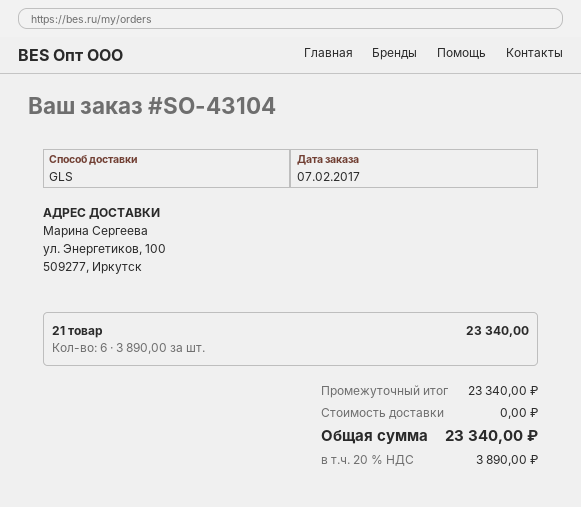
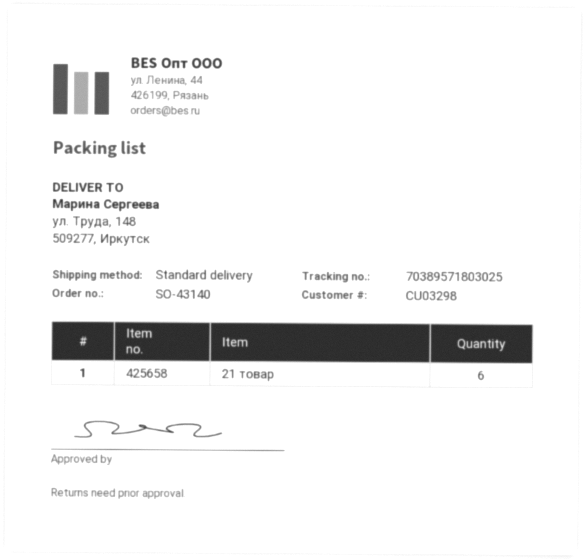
order number: SO-43104 -> SO-43140
shipping method: GLS -> standard
ship to: ул. Энергетиков, 100, 509277, Иркутск -> ул. Труда, 148, 509277, Иркутск

